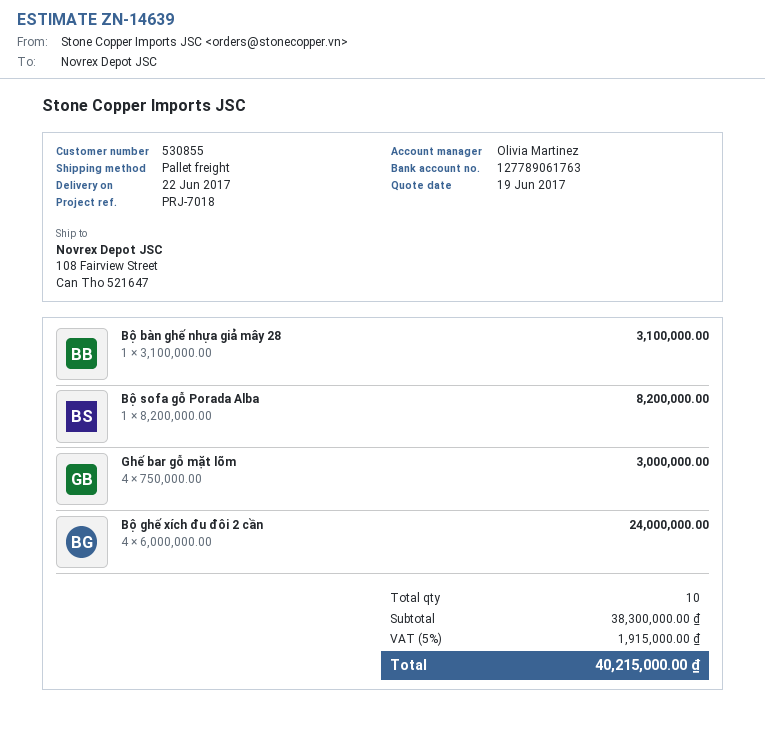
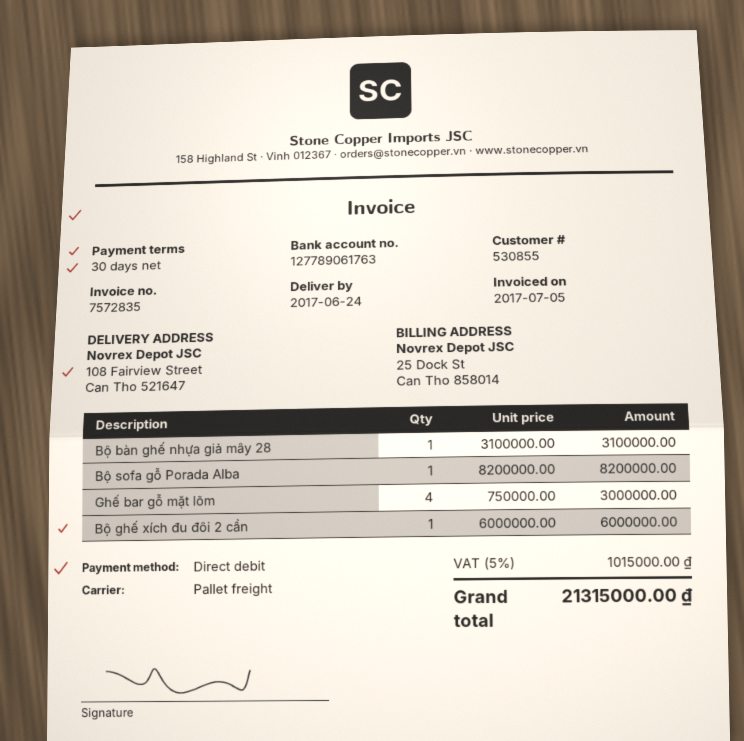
delivery date: 2017-06-22 -> 2017-06-24
Bộ ghế xích đu đôi 2 cần: 4 x 6000000.00 = 24000000.00 -> 1 x 6000000.00 = 6000000.00
tax: 5% = 1915000.00 -> 5% = 1015000.00
total: 40215000.00 -> 21315000.00

